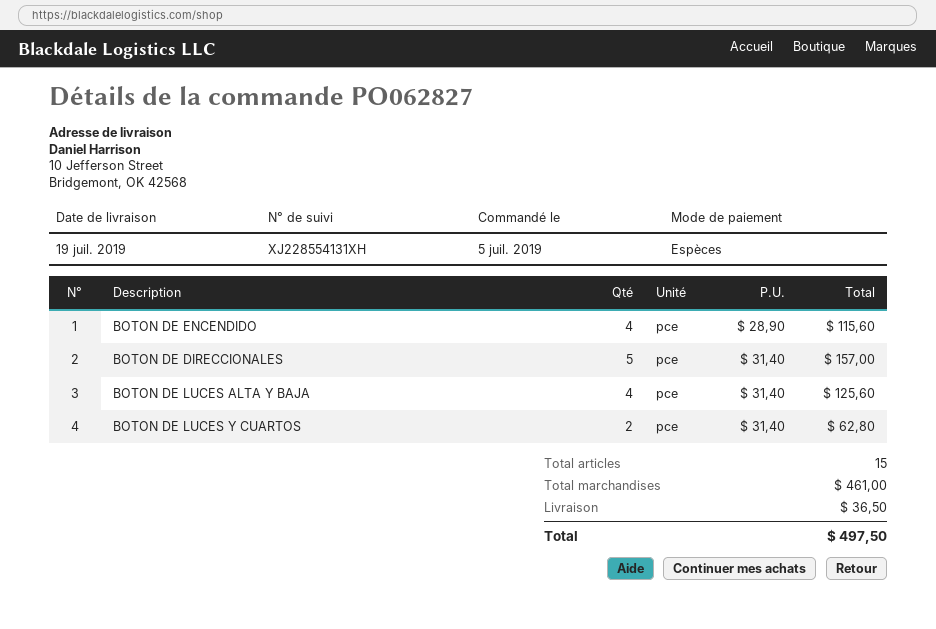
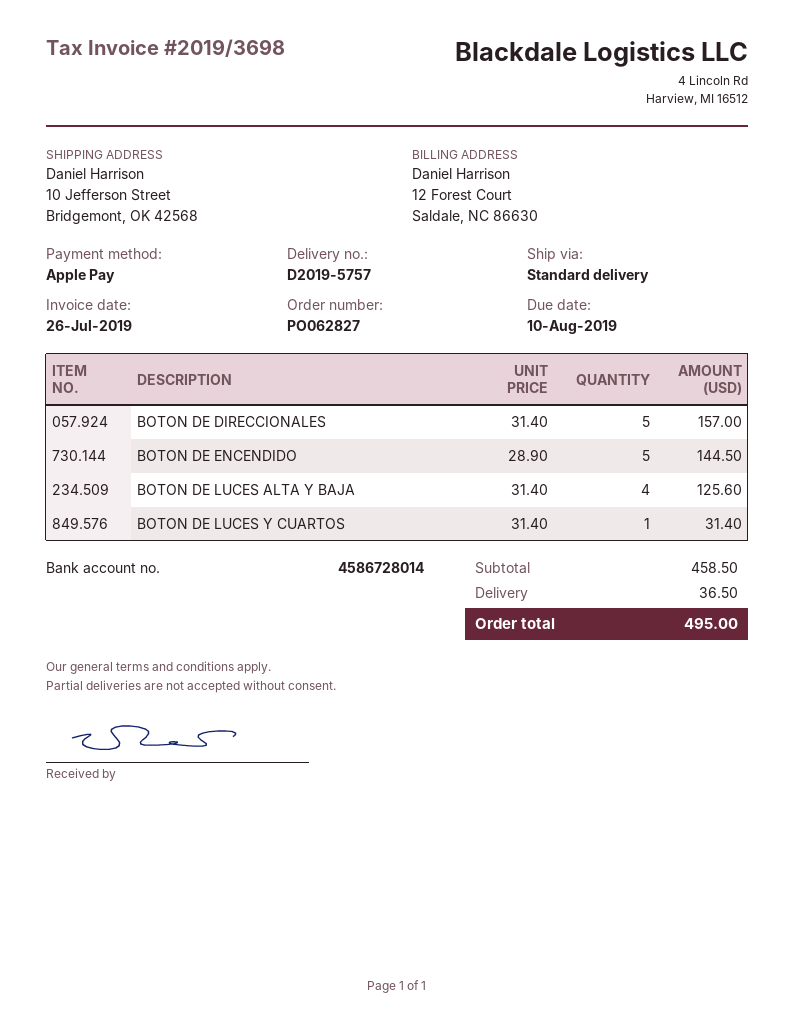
payment method: cash -> Apple Pay
BOTON DE ENCENDIDO: 4 x 28.90 = 115.60 -> 5 x 28.90 = 144.50
BOTON DE LUCES Y CUARTOS: 2 x 31.40 = 62.80 -> 1 x 31.40 = 31.40
subtotal: 461.00 -> 458.50
total: 497.50 -> 495.00

